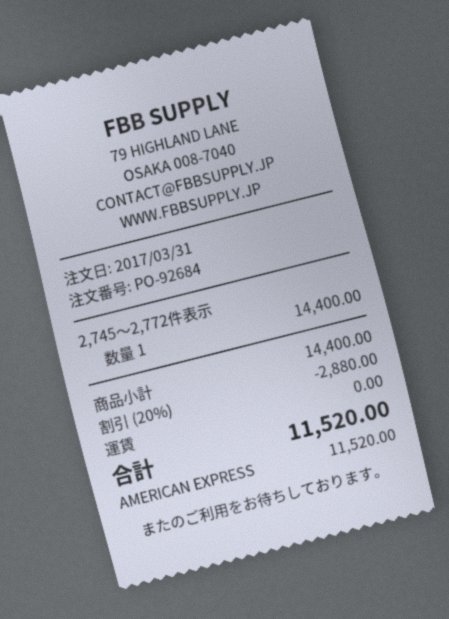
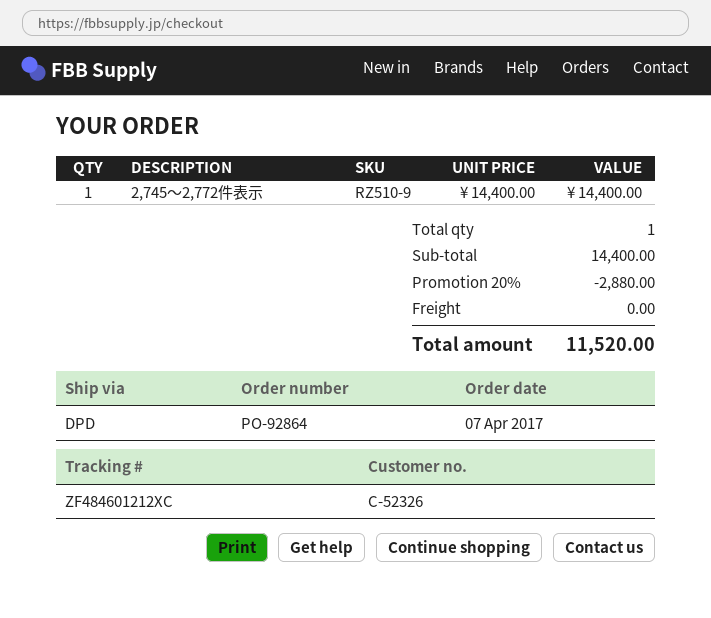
order number: PO-92684 -> PO-92864
order date: 2017-03-31 -> 2017-04-07

